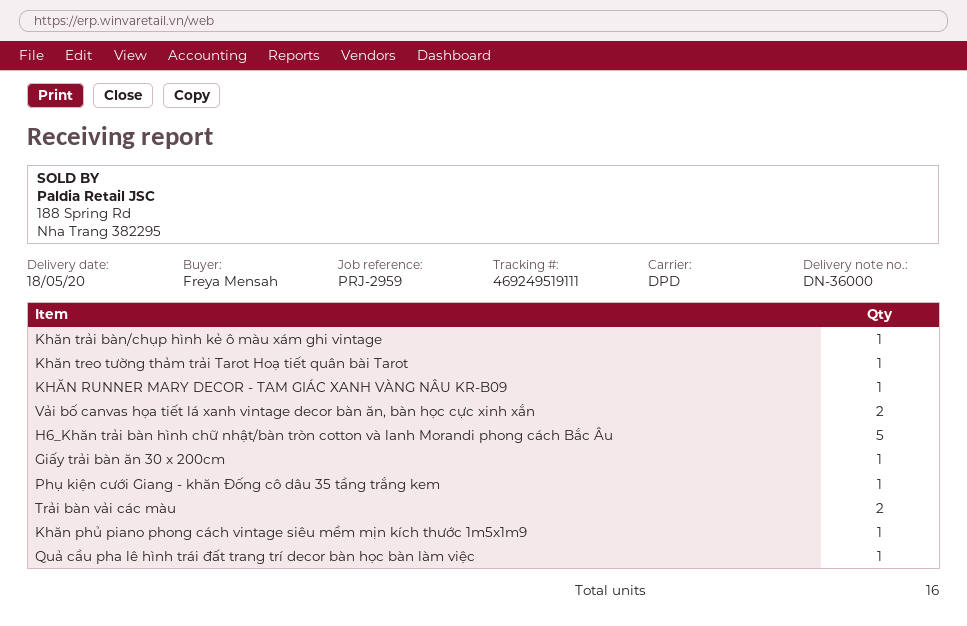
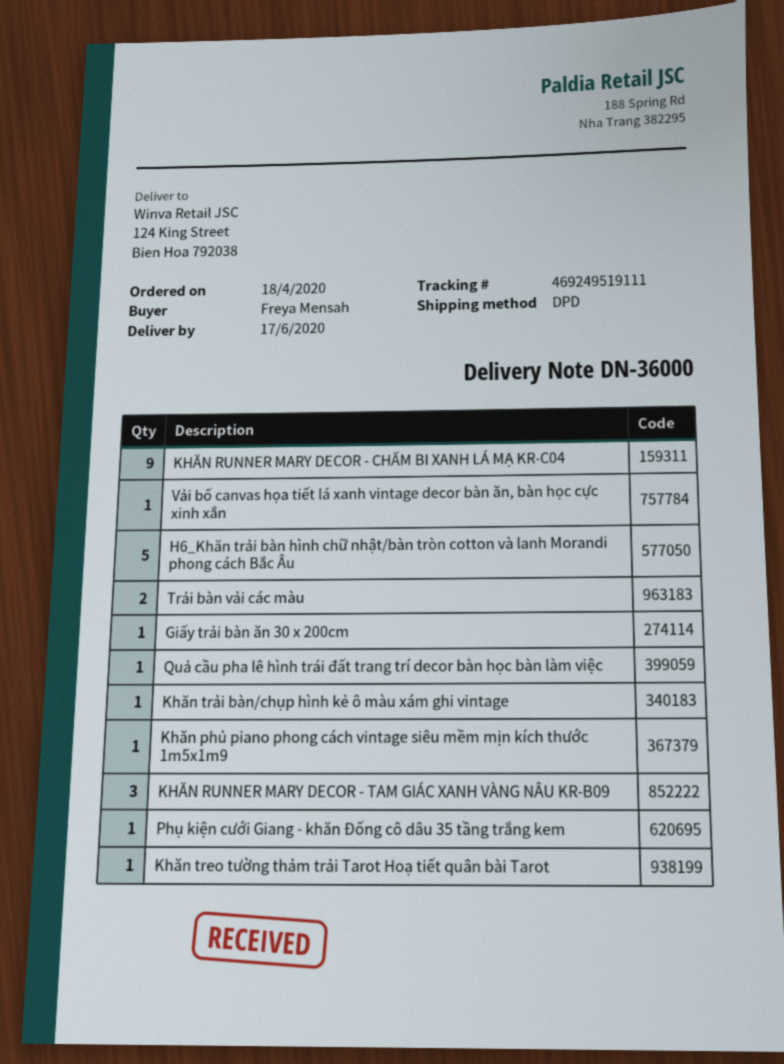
delivery date: 2020-05-18 -> 2020-06-17
KHĂN RUNNER MARY DECOR - TAM GIÁC XANH VÀNG NÂU KR-B09: 1 -> 3
Vải bố canvas họa tiết lá xanh vintage decor bàn ăn, bàn học cực xinh xắn: 2 -> 1
KHĂN RUNNER MARY DECOR - CHẤM BI XANH LÁ MẠ KR-C04: none -> 9

